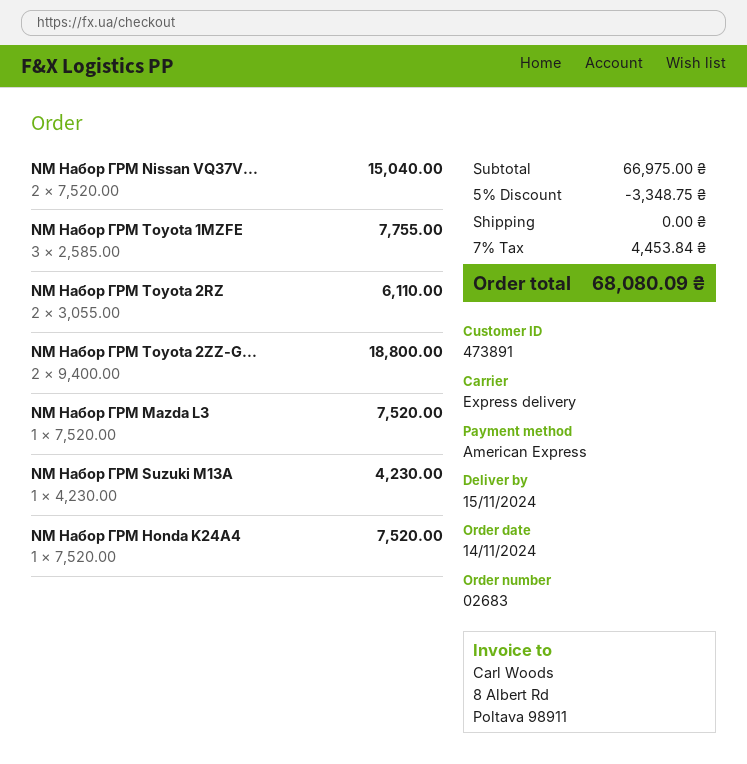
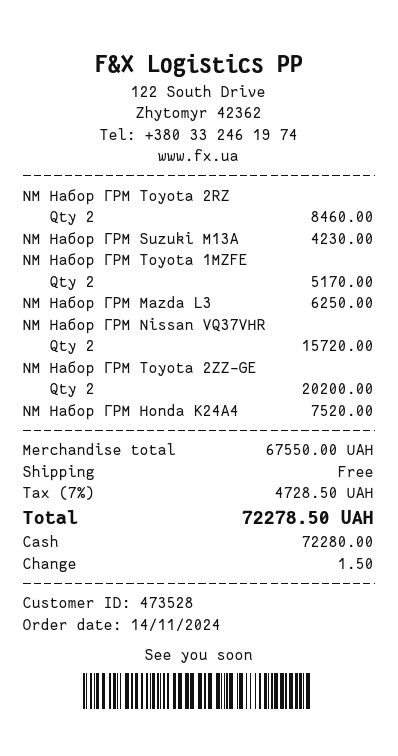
customer number: 473891 -> 473528
payment method: American Express -> cash
NM Набор ГРМ Nissan VQ37V...: 2 for 15040.00 -> 2 for 15720.00
NM Набор ГРМ Toyota 1MZFE: 3 for 7755.00 -> 2 for 5170.00
NM Набор ГРМ Toyota 2RZ: 2 for 6110.00 -> 2 for 8460.00
NM Набор ГРМ Toyota 2ZZ-G...: 2 for 18800.00 -> 2 for 20200.00
NM Набор ГРМ Mazda L3: 1 for 7520.00 -> 1 for 6250.00
subtotal: 66975.00 -> 67550.00
discount: 5% = 3348.75 -> none
tax: 7% = 4453.84 -> 7% = 4728.50
total: 68080.09 -> 72278.50

